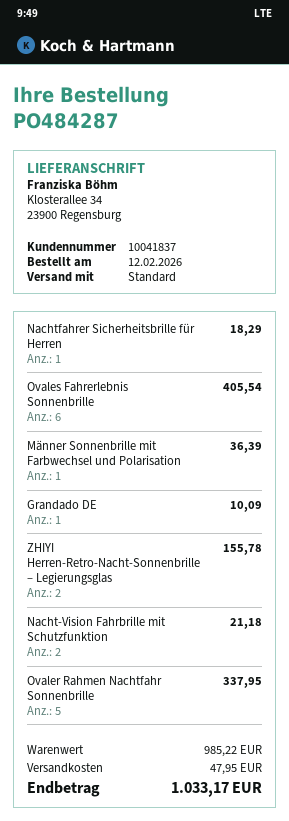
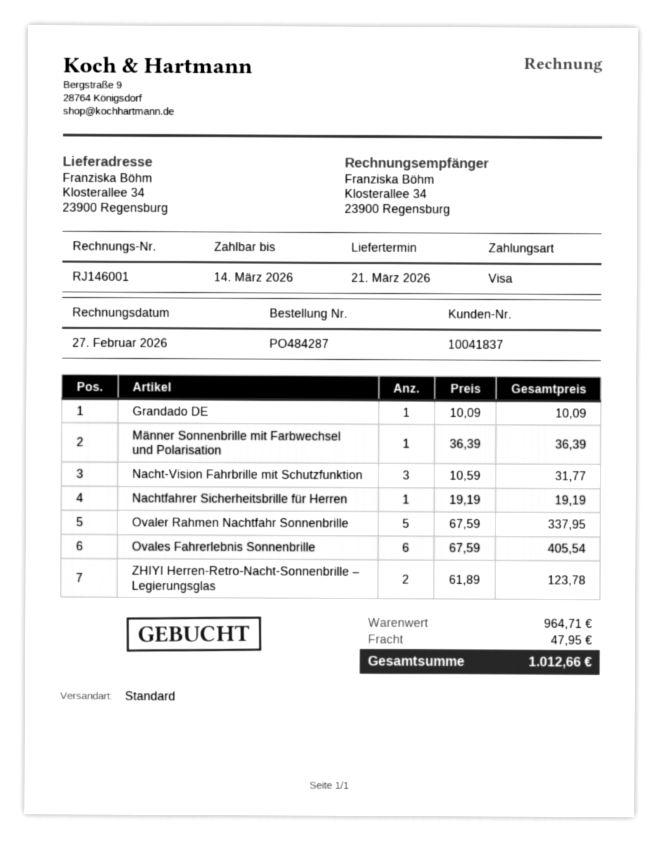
Nachtfahrer Sicherheitsbrille für Herren: 1 for 18.29 -> 1 for 19.19
ZHIYI Herren‑Retro-Nacht-Sonnenbrille – Legierungsglas: 2 for 155.78 -> 2 for 123.78
Nacht-Vision Fahrbrille mit Schutzfunktion: 2 for 21.18 -> 3 for 31.77
subtotal: 985.22 -> 964.71
total: 1033.17 -> 1012.66

